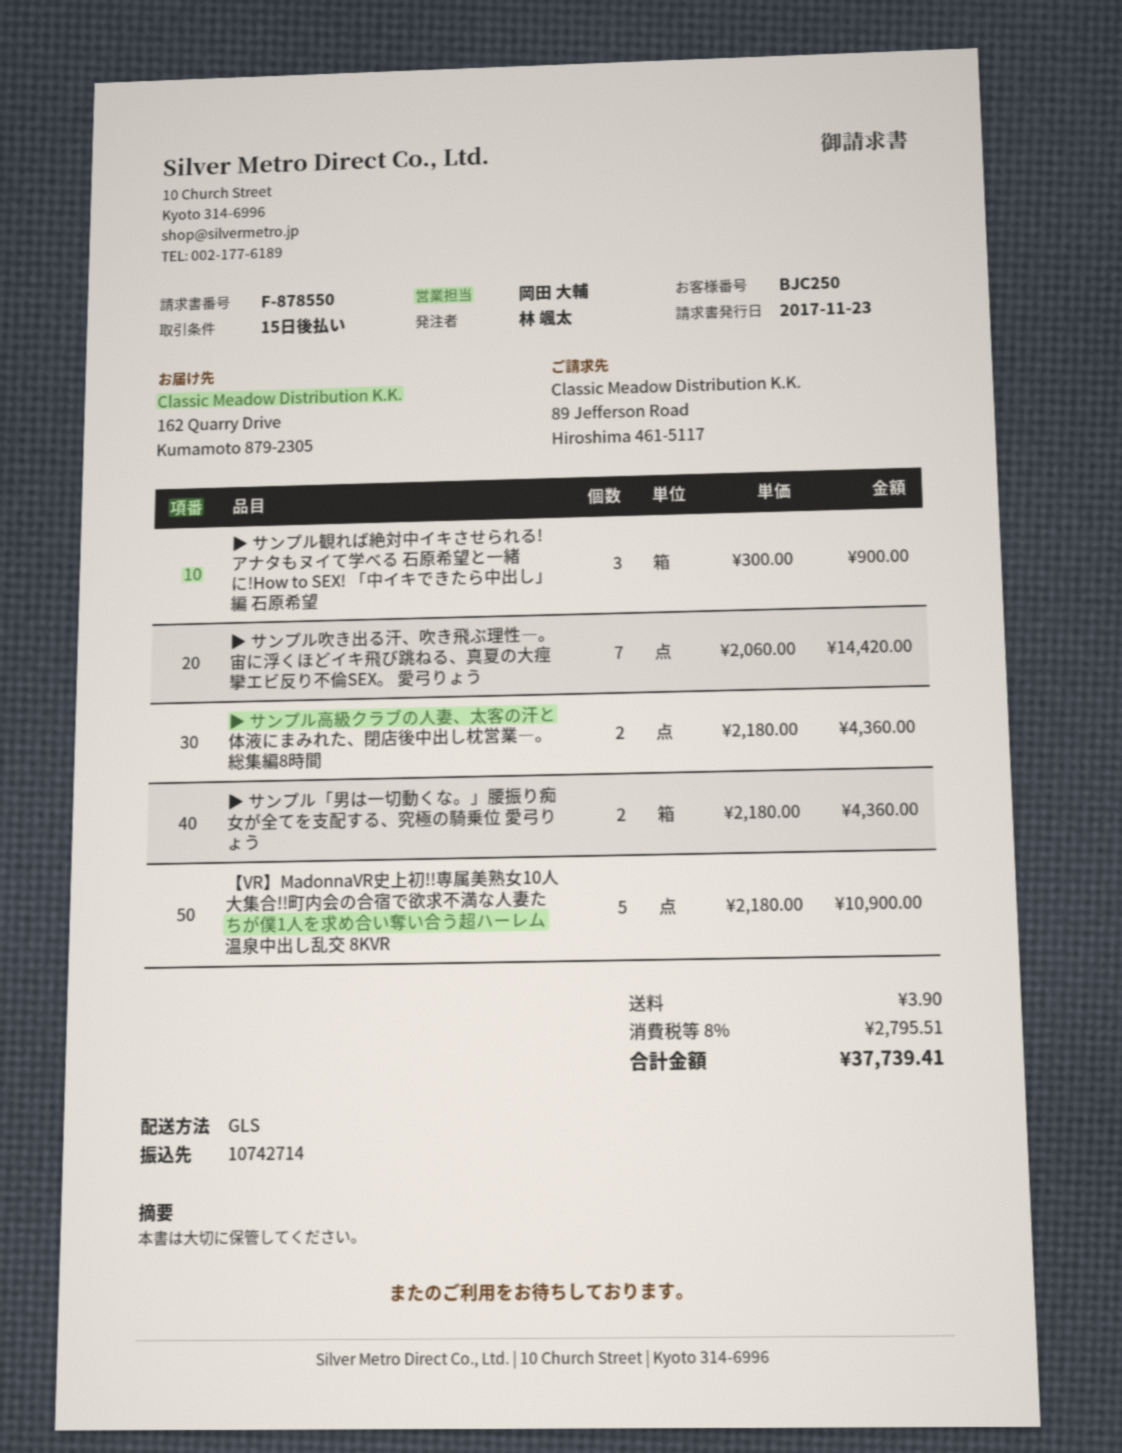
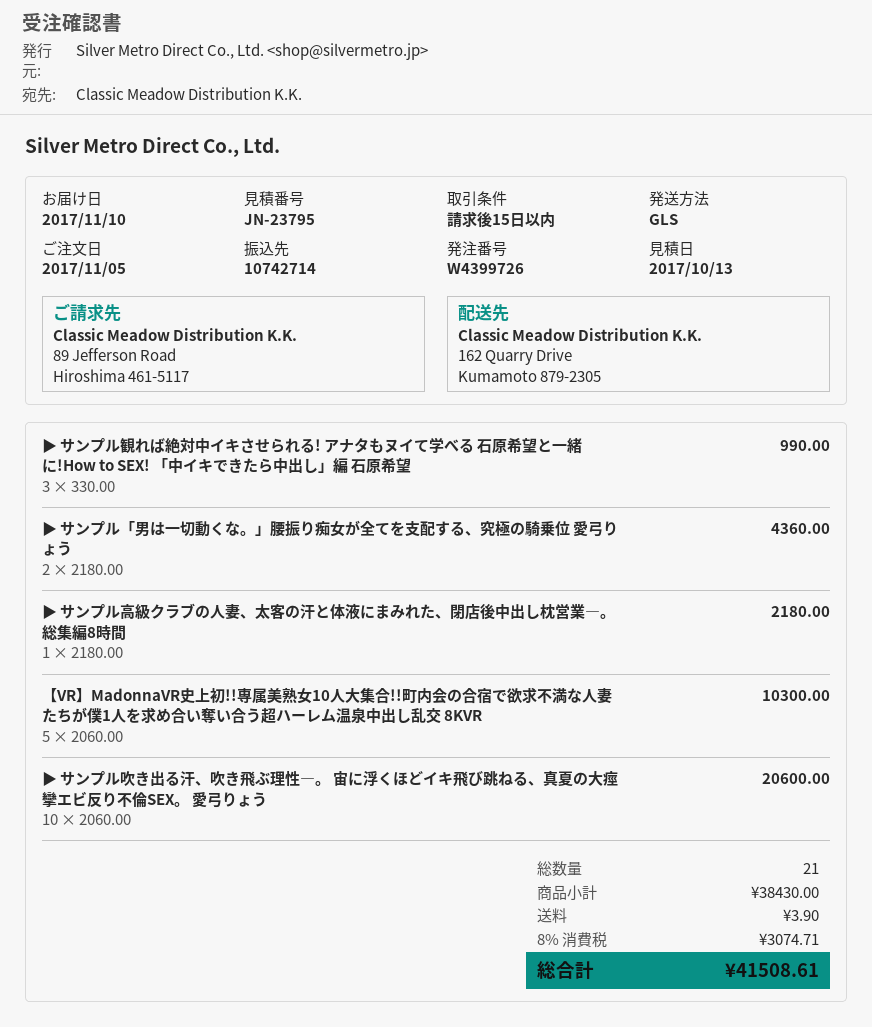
▶ サンプル観れば絶対中イキさせられる! アナタもヌイて学べる 石原希望と一緒に!How to SEX! 「中イキできたら中出し」編 石原希望: 3 x 300.00 = 900.00 -> 3 x 330.00 = 990.00
▶ サンプル吹き出る汗、吹き飛ぶ理性―。 宙に浮くほどイキ飛び跳ねる、真夏の大痙攣エビ反り不倫SEX。 愛弓りょう: 7 x 2060.00 = 14420.00 -> 10 x 2060.00 = 20600.00
▶ サンプル高級クラブの人妻、太客の汗と体液にまみれた、閉店後中出し枕営業―。総集編8時間: 2 x 2180.00 = 4360.00 -> 1 x 2180.00 = 2180.00
【VR】MadonnaVR史上初!!専属美熟女10人大集合!!町内会の合宿で欲求不満な人妻たちが僕1人を求め合い奪い合う超ハーレム温泉中出し乱交 8KVR: 5 x 2180.00 = 10900.00 -> 5 x 2060.00 = 10300.00
tax: 8% = 2795.51 -> 8% = 3074.71
total: 37739.41 -> 41508.61

